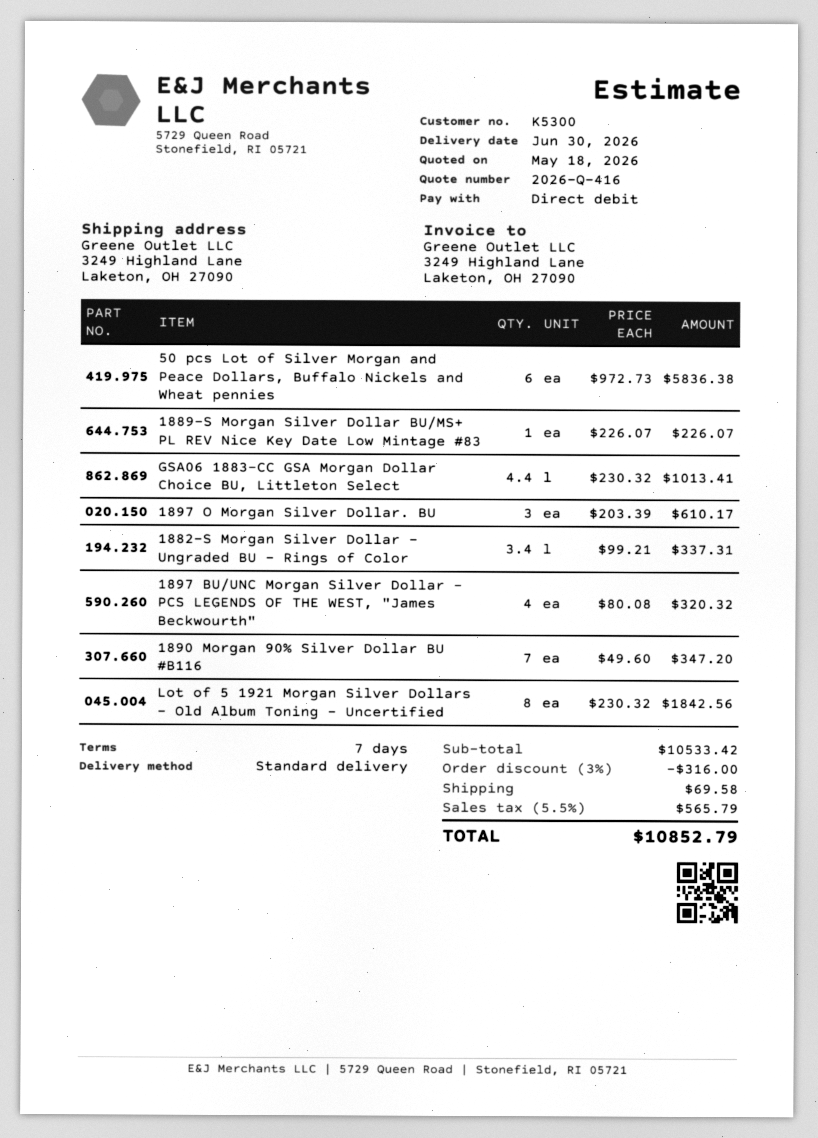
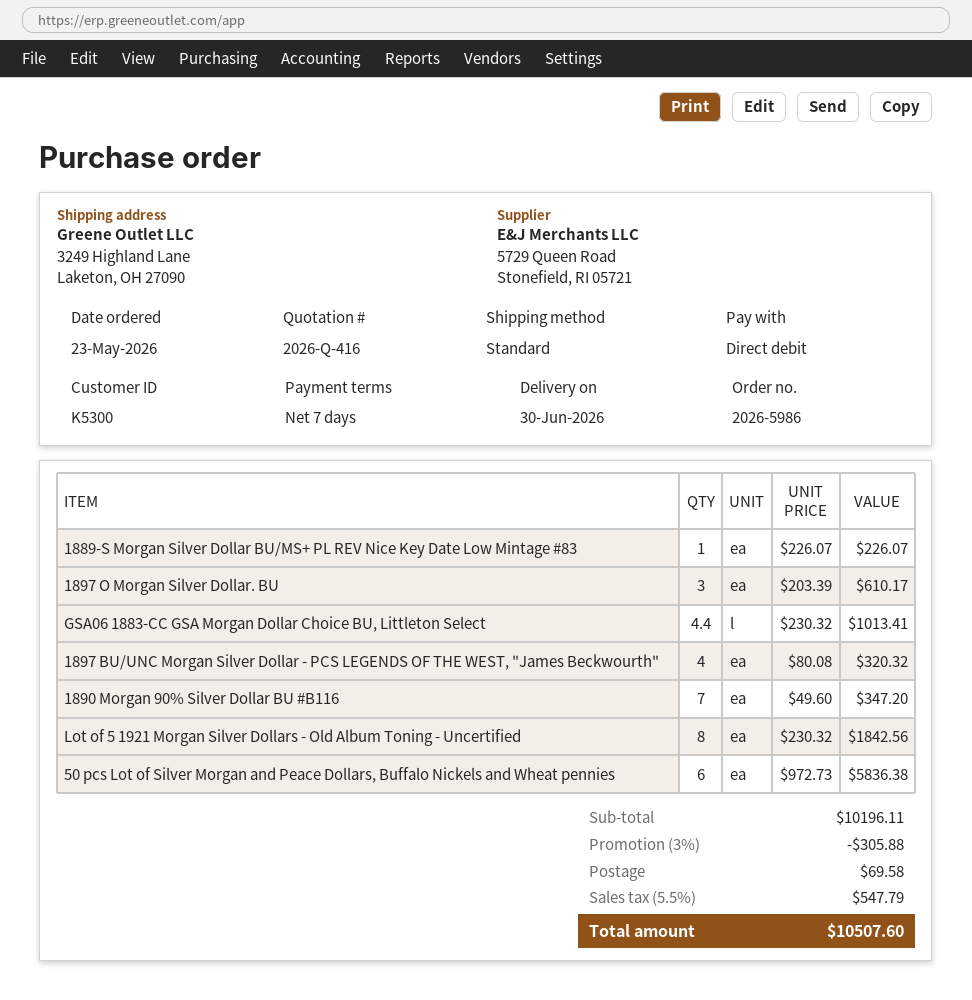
1882-S Morgan Silver Dollar - Ungraded BU - Rings of Color: 3.4 x 99.21 = 337.31 -> none
subtotal: 10533.42 -> 10196.11
discount: 3% = 316.00 -> 3% = 305.88
tax: 5.5% = 565.79 -> 5.5% = 547.79
total: 10852.79 -> 10507.60

